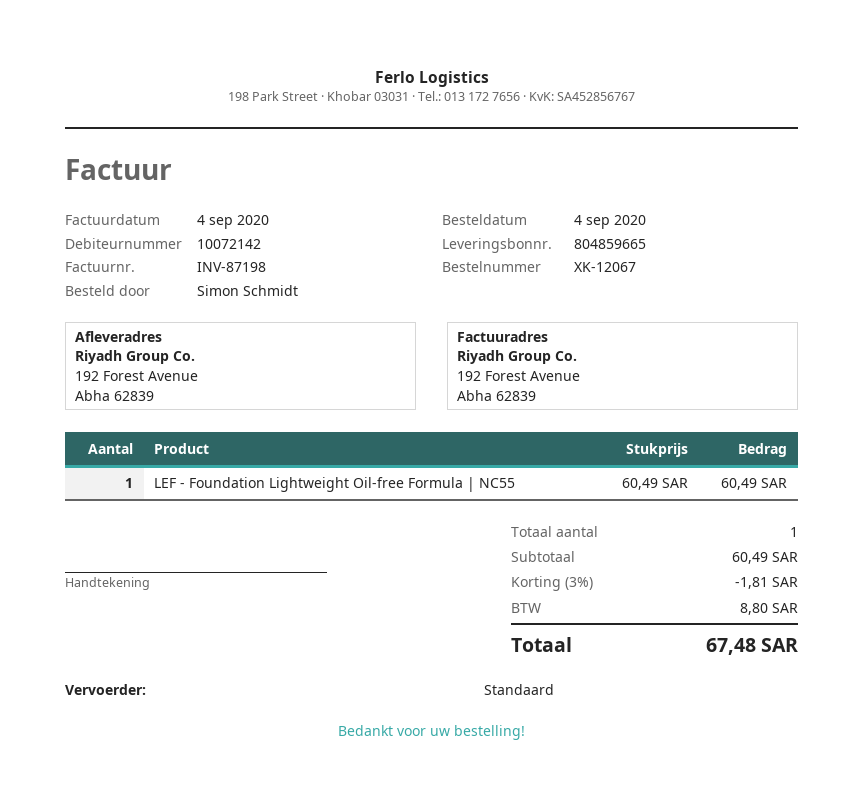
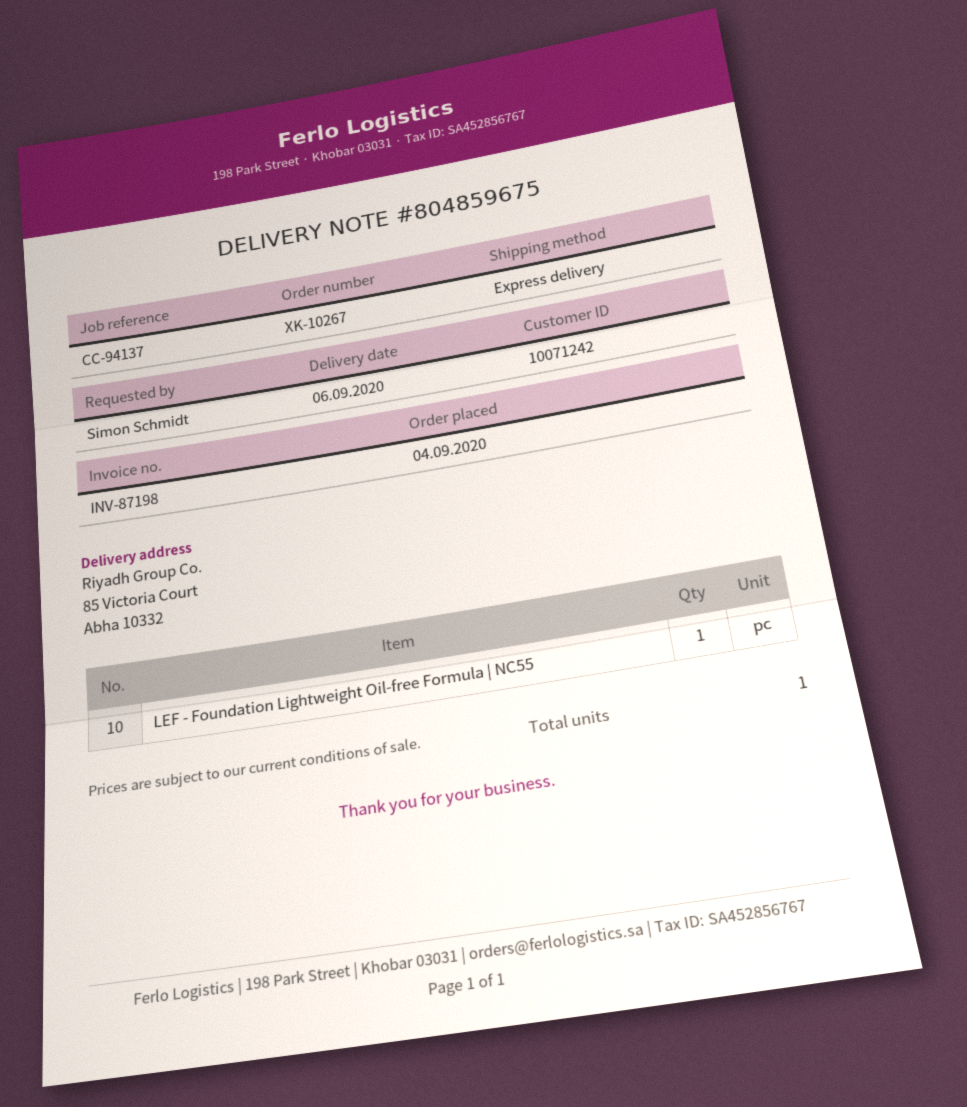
order number: XK-12067 -> XK-10267
delivery note number: 804859665 -> 804859675
customer number: 10072142 -> 10071242
shipping method: standard -> express
ship to: 192 Forest Avenue, Abha 62839 -> 85 Victoria Court, Abha 10332

